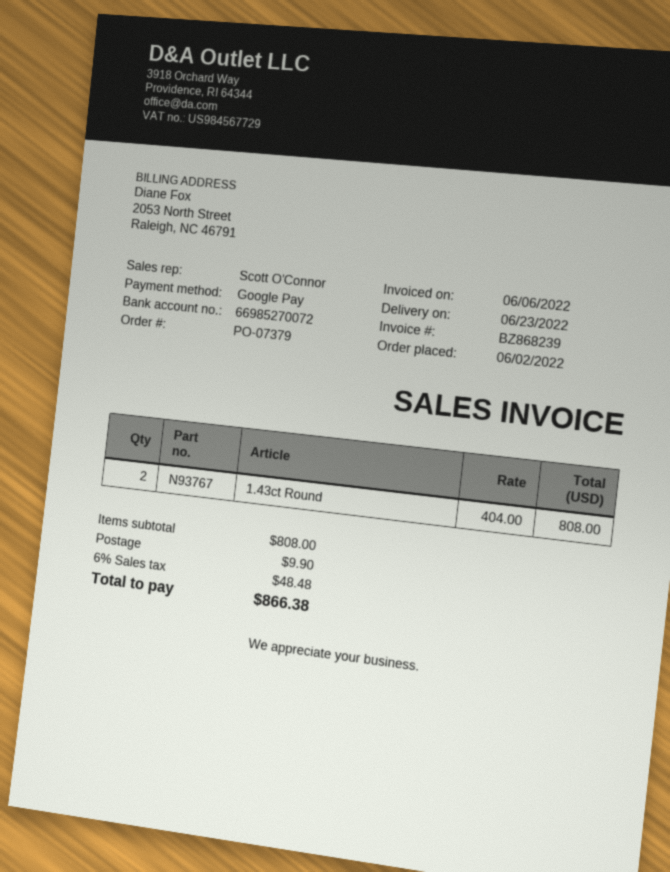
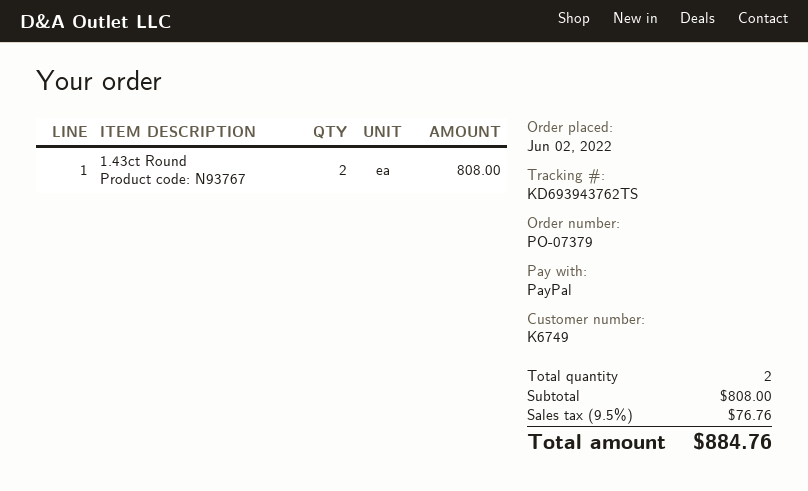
payment method: Google Pay -> PayPal
shipping: 9.90 -> none
tax: 6% = 48.48 -> 9.5% = 76.76
total: 866.38 -> 884.76

